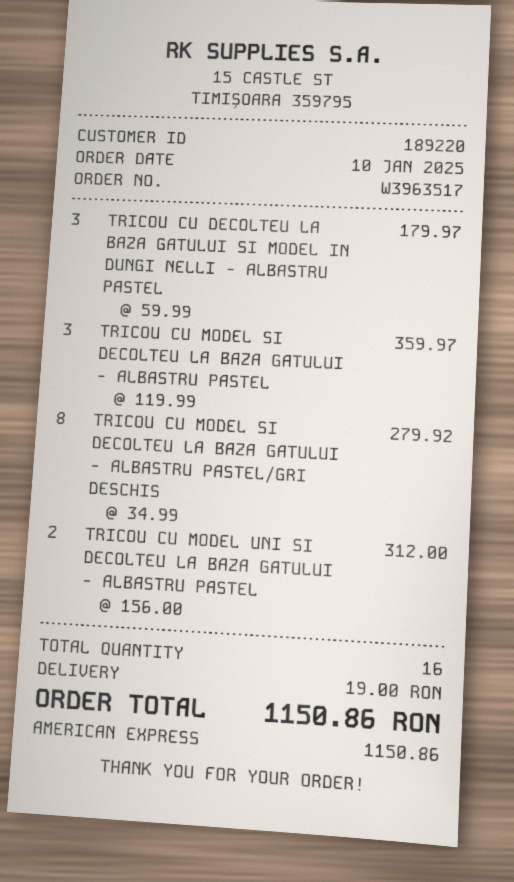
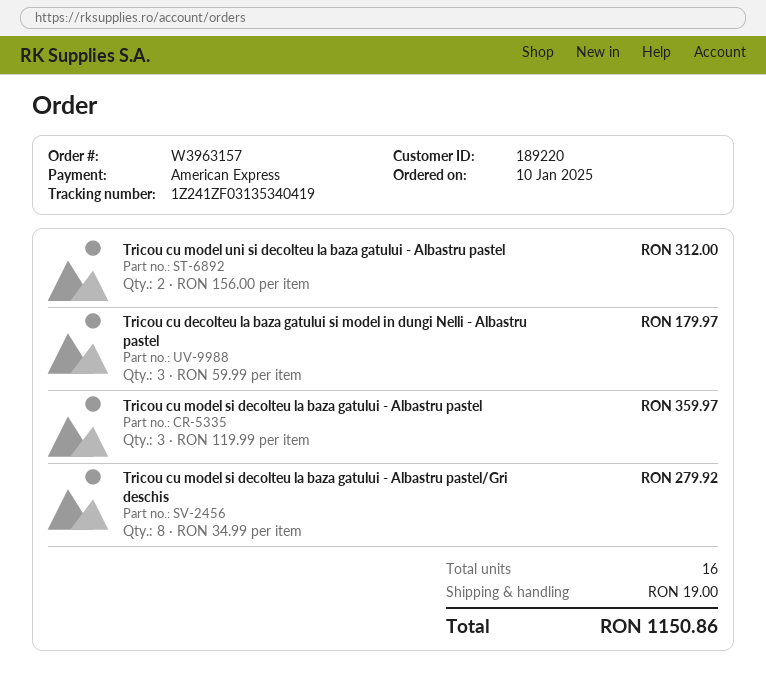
order number: W3963517 -> W3963157

